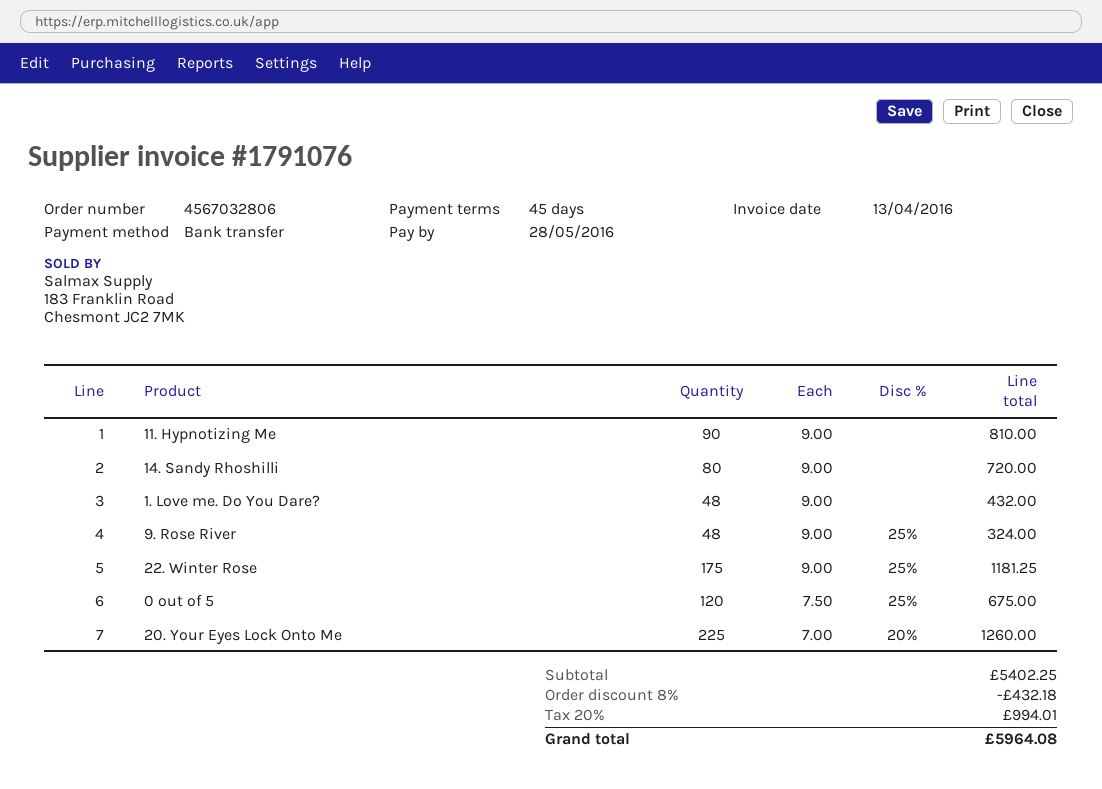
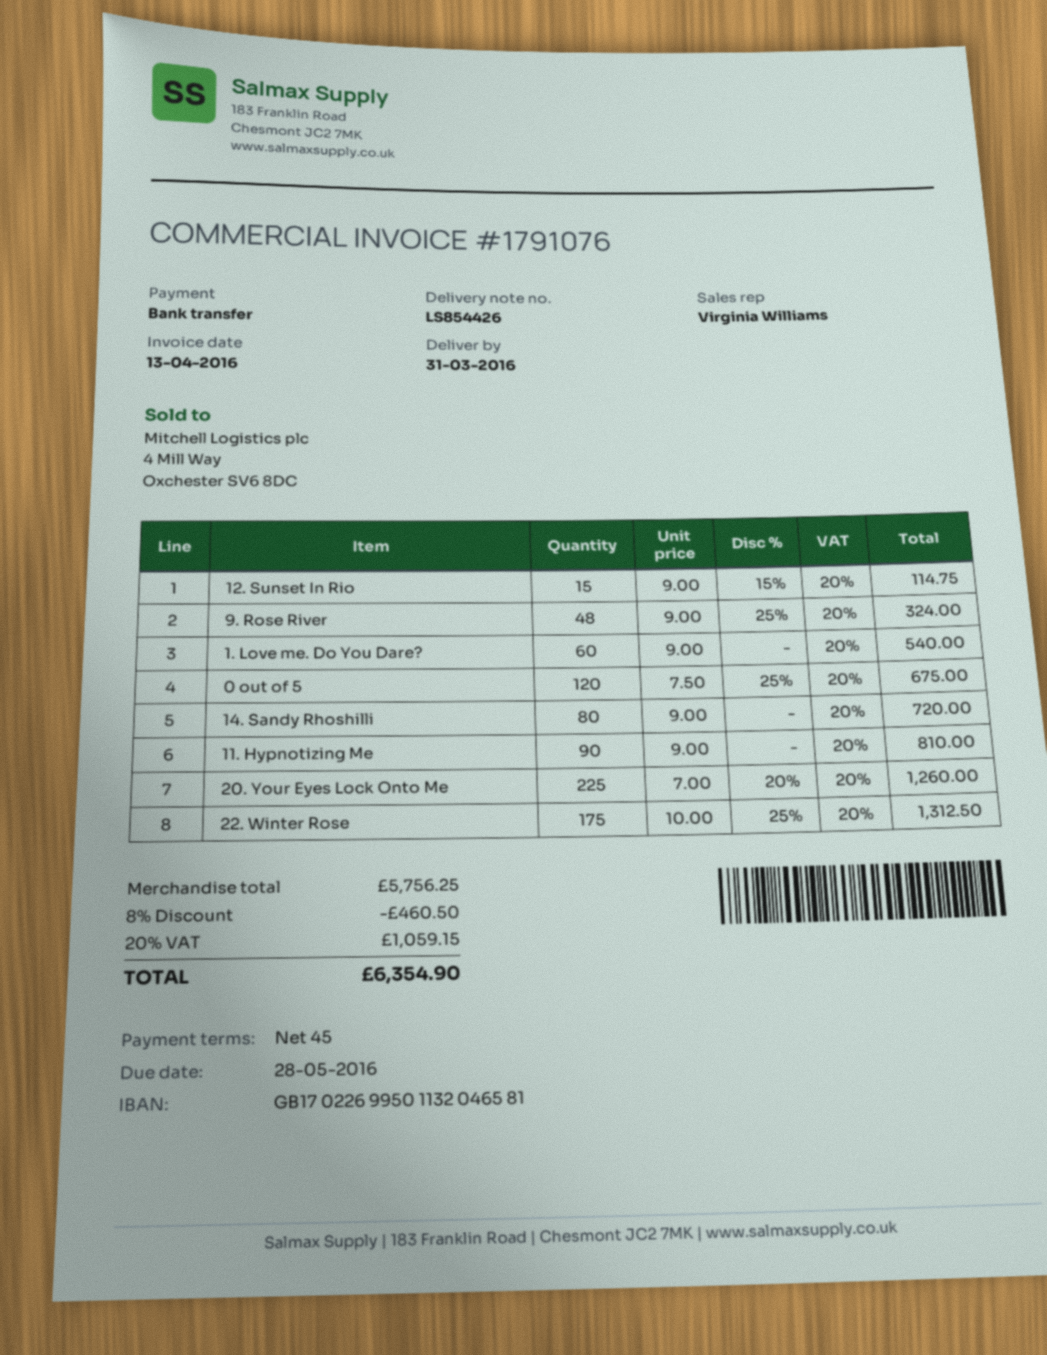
1. Love me. Do You Dare?: 48 x 9.00 = 432.00 -> 60 x 9.00 = 540.00
22. Winter Rose: 175 x 9.00 - 25% = 1181.25 -> 175 x 10.00 - 25% = 1312.50
12. Sunset In Rio: none -> 15 x 9.00 - 15% = 114.75
subtotal: 5402.25 -> 5756.25
discount: 8% = 432.18 -> 8% = 460.50
tax: 20% = 994.01 -> 20% = 1059.15
total: 5964.08 -> 6354.90

